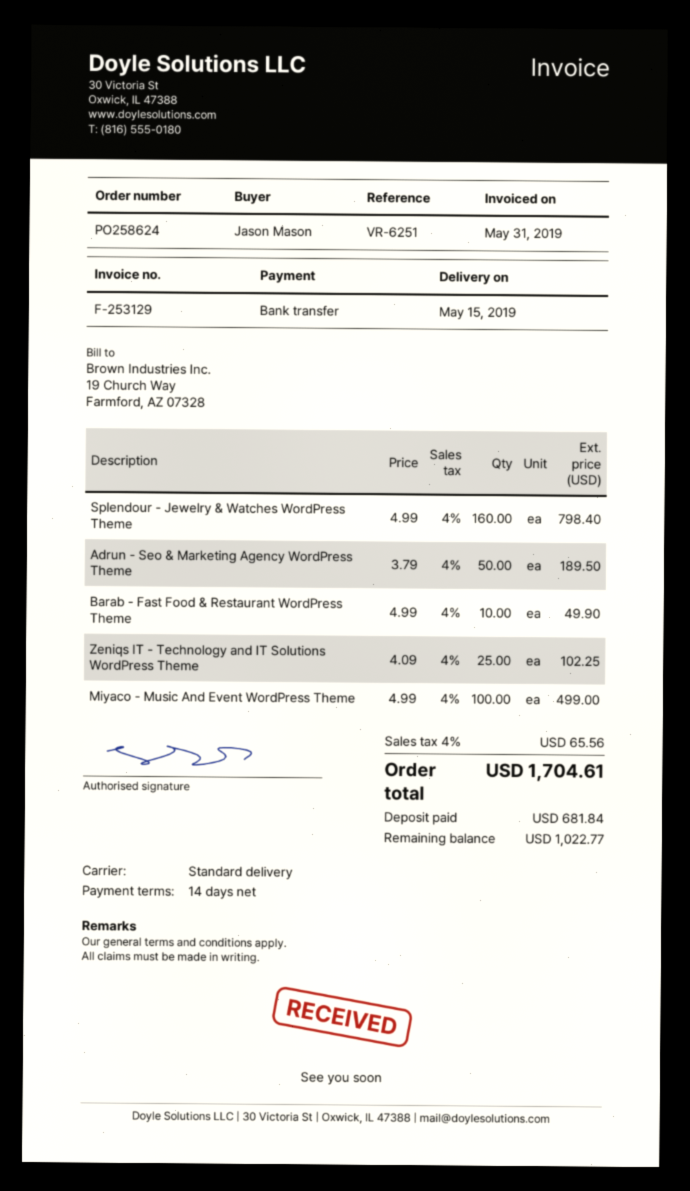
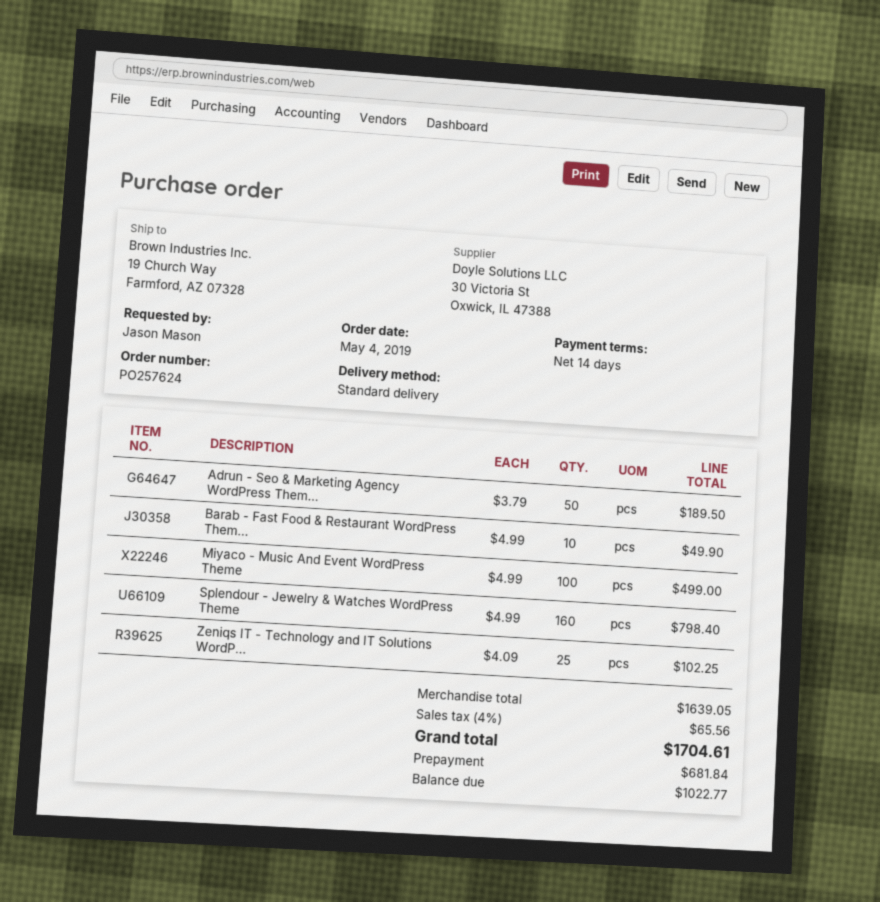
order number: PO258624 -> PO257624

